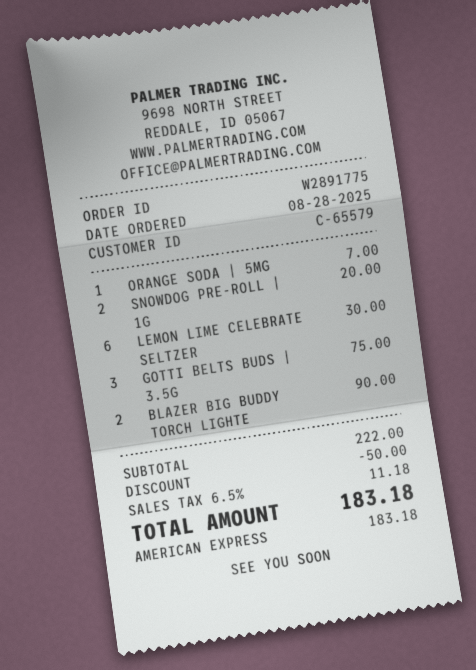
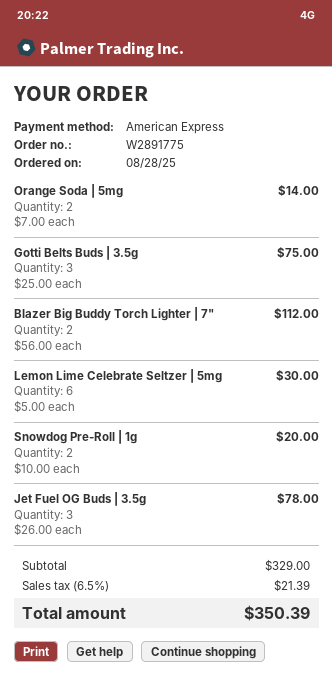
ORANGE SODA | 5MG: 1 for 7.00 -> 2 for 14.00
BLAZER BIG BUDDY TORCH LIGHTE: 2 for 90.00 -> 2 for 112.00
Jet Fuel OG Buds | 3.5g: none -> 3 for 78.00
subtotal: 222.00 -> 329.00
discount: 50.00 -> none
tax: 6.5% = 11.18 -> 6.5% = 21.39
total: 183.18 -> 350.39

